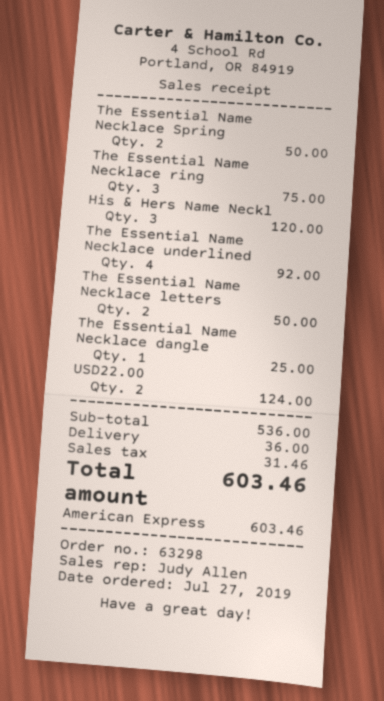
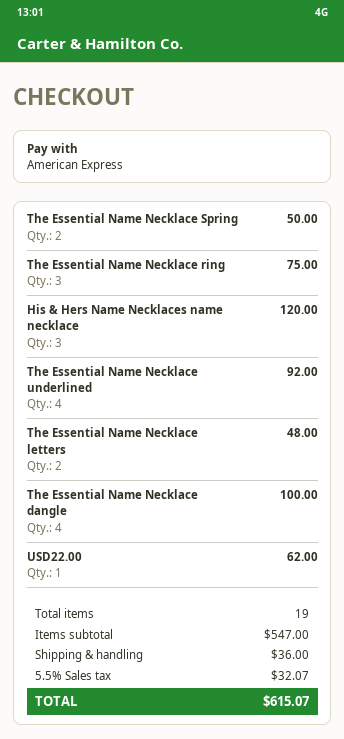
The Essential Name Necklace letters: 2 for 50.00 -> 2 for 48.00
The Essential Name Necklace dangle: 1 for 25.00 -> 4 for 100.00
USD22.00: 2 for 124.00 -> 1 for 62.00
subtotal: 536.00 -> 547.00
tax: 31.46 -> 32.07
total: 603.46 -> 615.07

